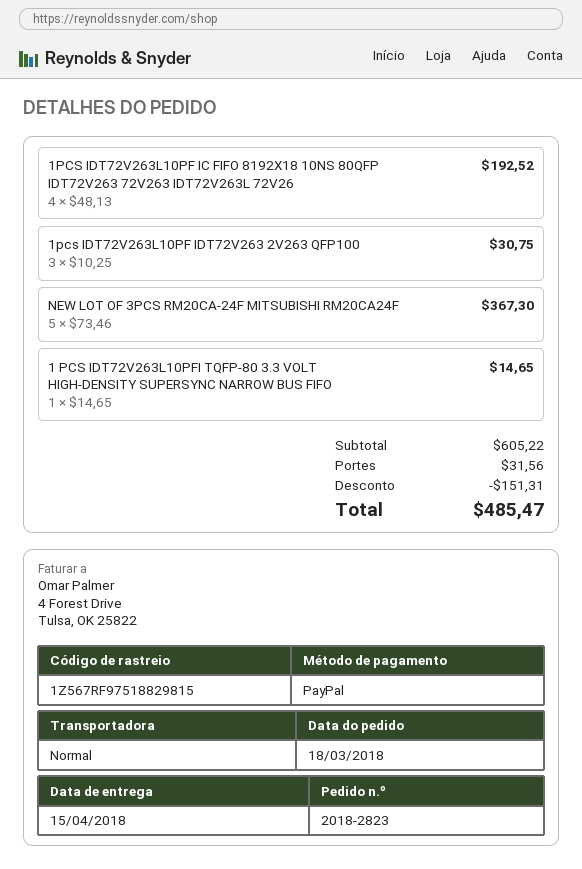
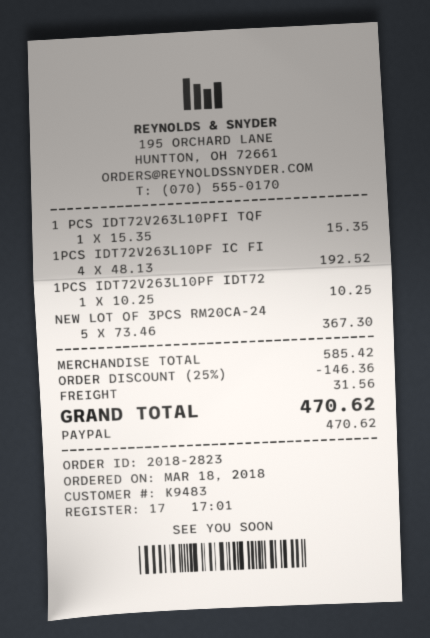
1pcs IDT72V263L10PF IDT72V263 2V263 QFP100: 3 x 10.25 = 30.75 -> 1 x 10.25 = 10.25
1 PCS IDT72V263L10PFI TQFP-80 3.3 VOLT HIGH-DENSITY SUPERSYNC NARROW BUS FIFO: 1 x 14.65 = 14.65 -> 1 x 15.35 = 15.35
subtotal: 605.22 -> 585.42
discount: 151.31 -> 146.36
total: 485.47 -> 470.62

